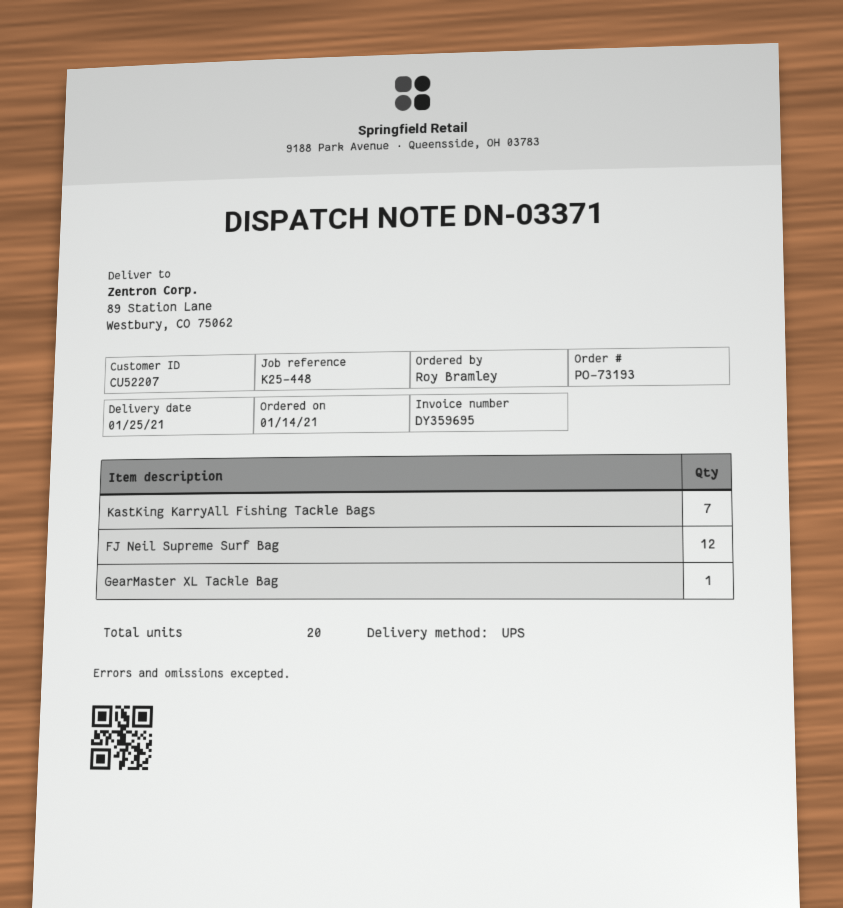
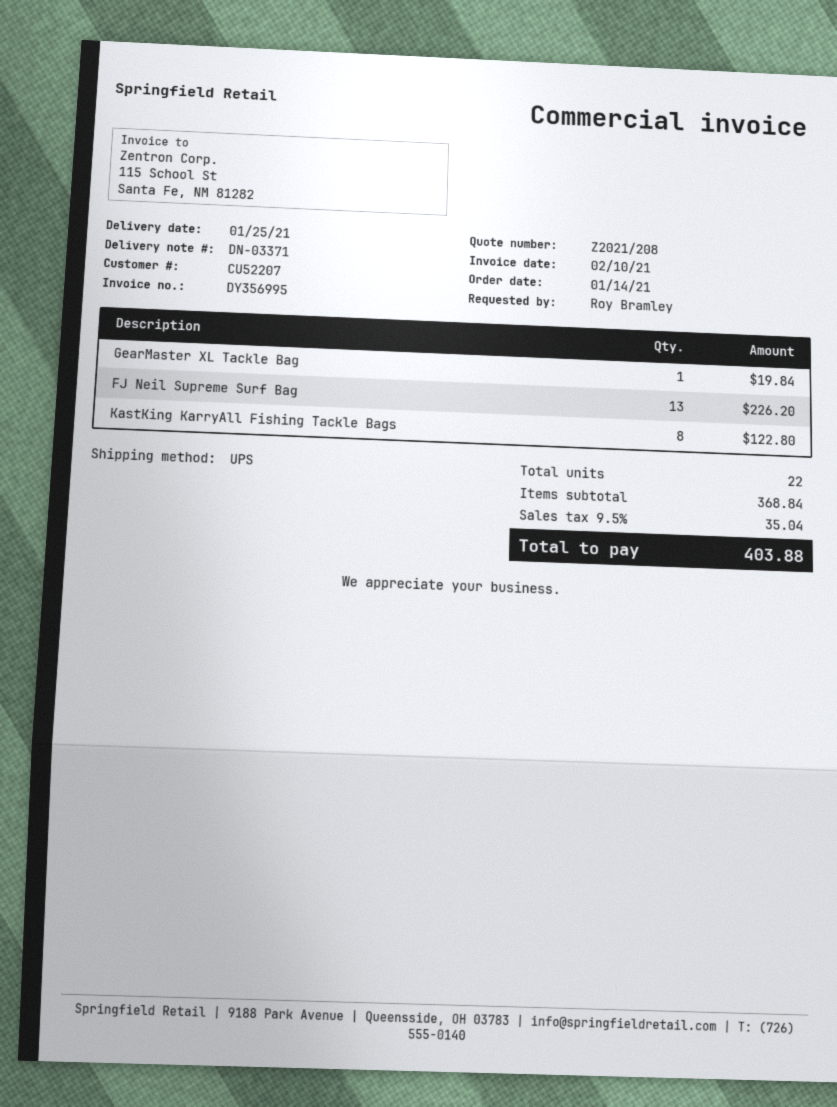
invoice number: DY359695 -> DY356995
KastKing KarryAll Fishing Tackle Bags: 7 -> 8
FJ Neil Supreme Surf Bag: 12 -> 13
total quantity: 20 -> 22

